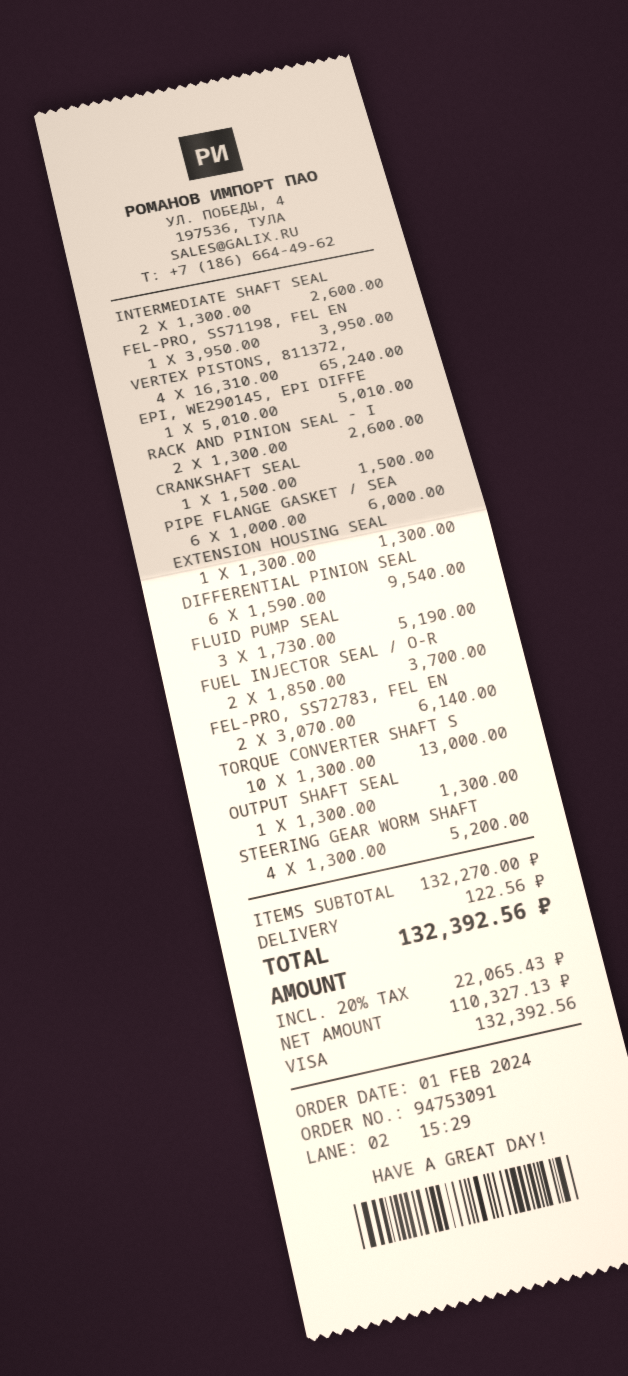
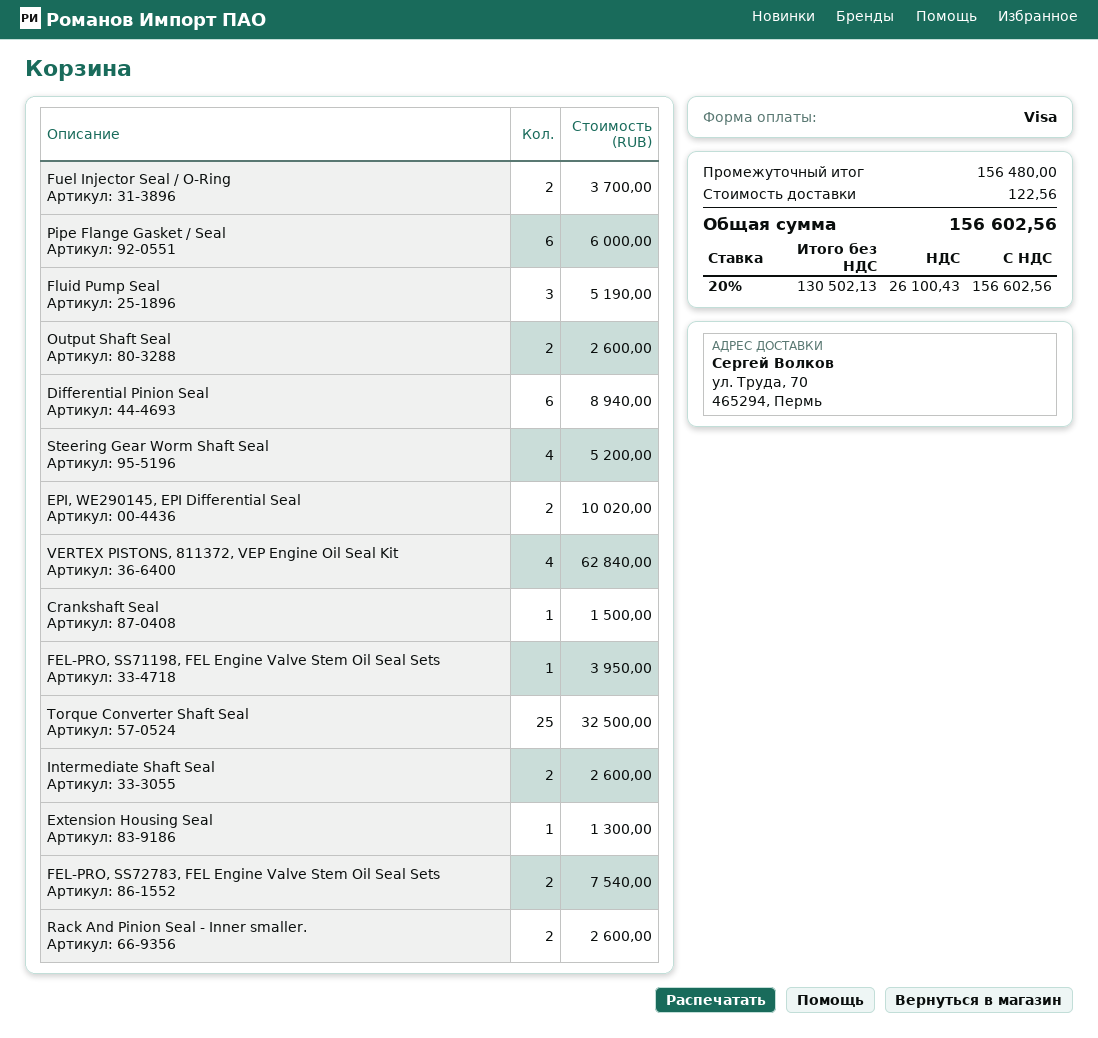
VERTEX PISTONS, 811372,: 4 for 65240.00 -> 4 for 62840.00
EPI, WE290145, EPI DIFFE: 1 for 5010.00 -> 2 for 10020.00
DIFFERENTIAL PINION SEAL: 6 for 9540.00 -> 6 for 8940.00
FEL-PRO, SS72783, FEL EN: 2 for 6140.00 -> 2 for 7540.00
TORQUE CONVERTER SHAFT S: 10 for 13000.00 -> 25 for 32500.00
OUTPUT SHAFT SEAL: 1 for 1300.00 -> 2 for 2600.00
subtotal: 132270.00 -> 156480.00
net: 110327.13 -> 130502.13
tax: 20% = 22065.43 -> 20% = 26100.43
total: 132392.56 -> 156602.56

